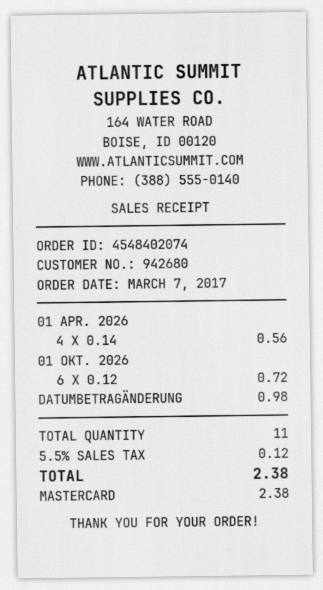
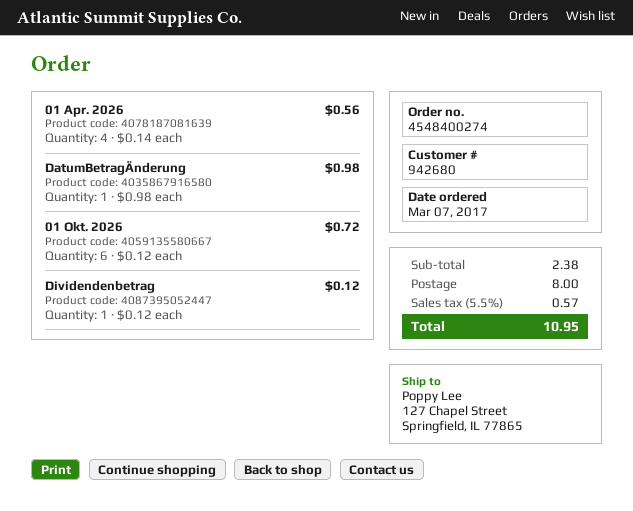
order number: 4548402074 -> 4548400274
Dividendenbetrag: none -> 1 x 0.12 = 0.12
shipping: none -> 8.00
tax: 5.5% = 0.12 -> 5.5% = 0.57
total: 2.38 -> 10.95

